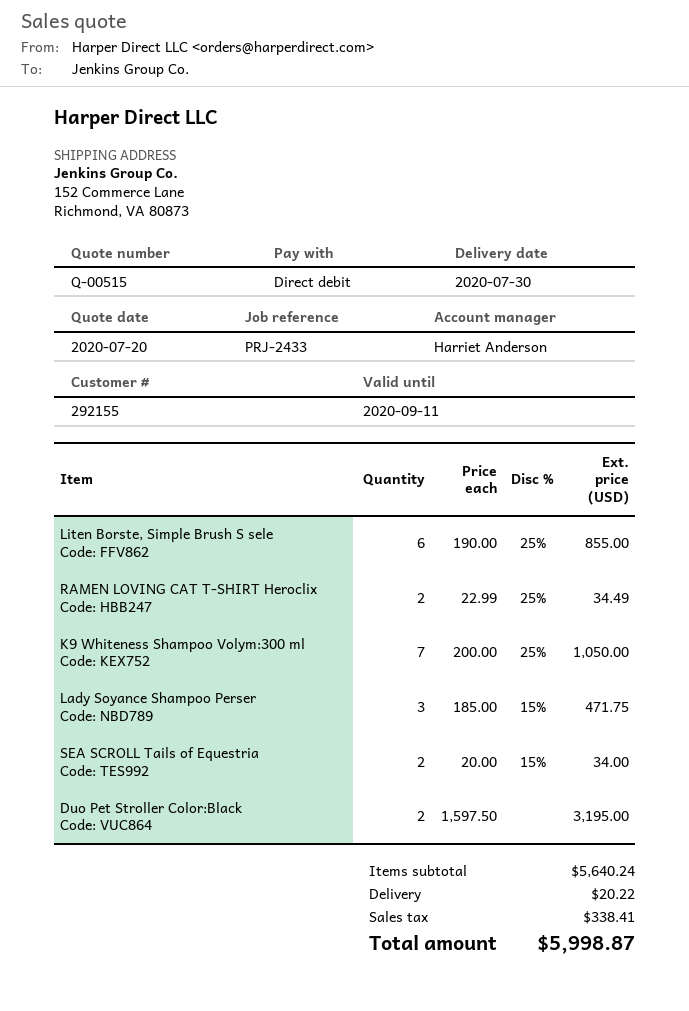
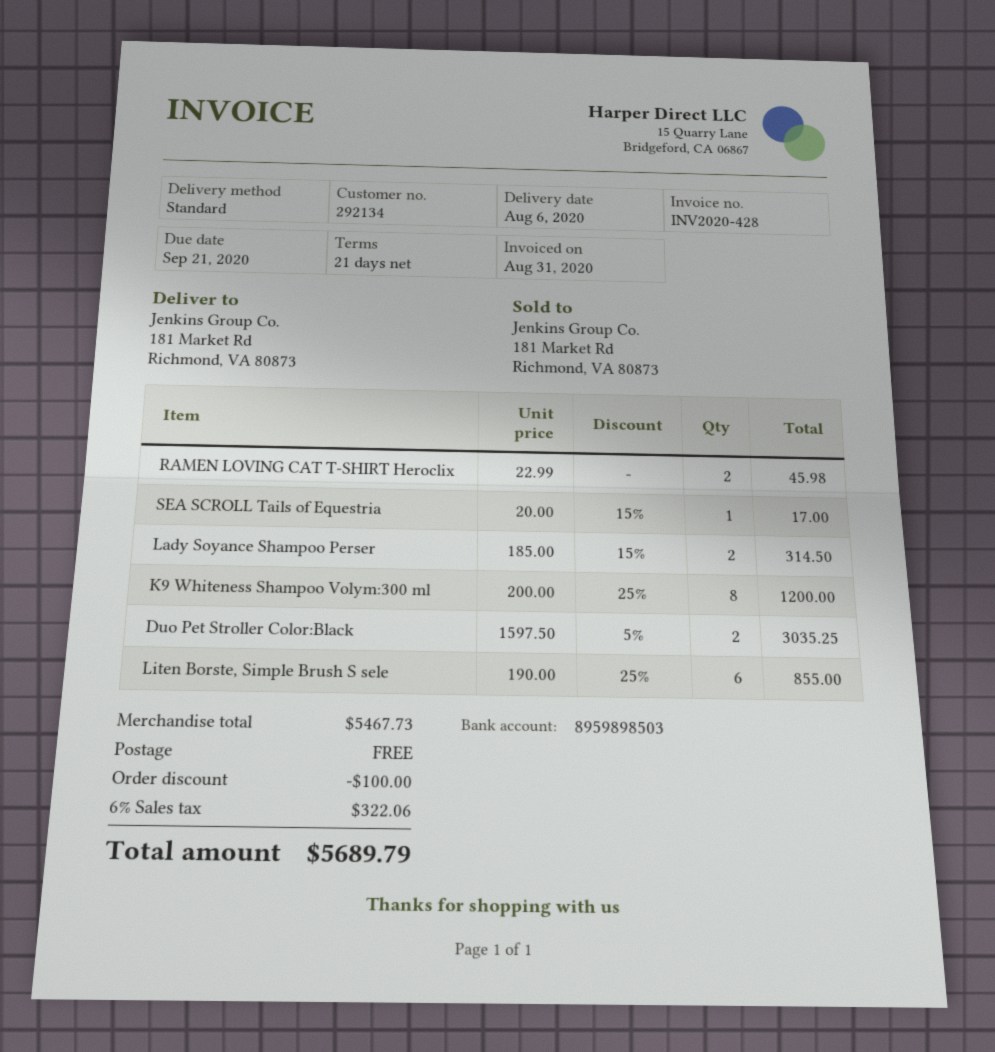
delivery date: 2020-07-30 -> 2020-08-06
customer number: 292155 -> 292134
ship to: 152 Commerce Lane, Richmond, VA 80873 -> 181 Market Rd, Richmond, VA 80873
RAMEN LOVING CAT T-SHIRT Heroclix: 2 x 22.99 - 25% = 34.49 -> 2 x 22.99 = 45.98
K9 Whiteness Shampoo Volym:300 ml: 7 x 200.00 - 25% = 1050.00 -> 8 x 200.00 - 25% = 1200.00
Lady Soyance Shampoo Perser: 3 x 185.00 - 15% = 471.75 -> 2 x 185.00 - 15% = 314.50
SEA SCROLL Tails of Equestria: 2 x 20.00 - 15% = 34.00 -> 1 x 20.00 - 15% = 17.00
Duo Pet Stroller Color:Black: 2 x 1597.50 = 3195.00 -> 2 x 1597.50 - 5% = 3035.25
subtotal: 5640.24 -> 5467.73
discount: none -> 100.00
shipping: 20.22 -> 0.00
tax: 338.41 -> 322.06
total: 5998.87 -> 5689.79

